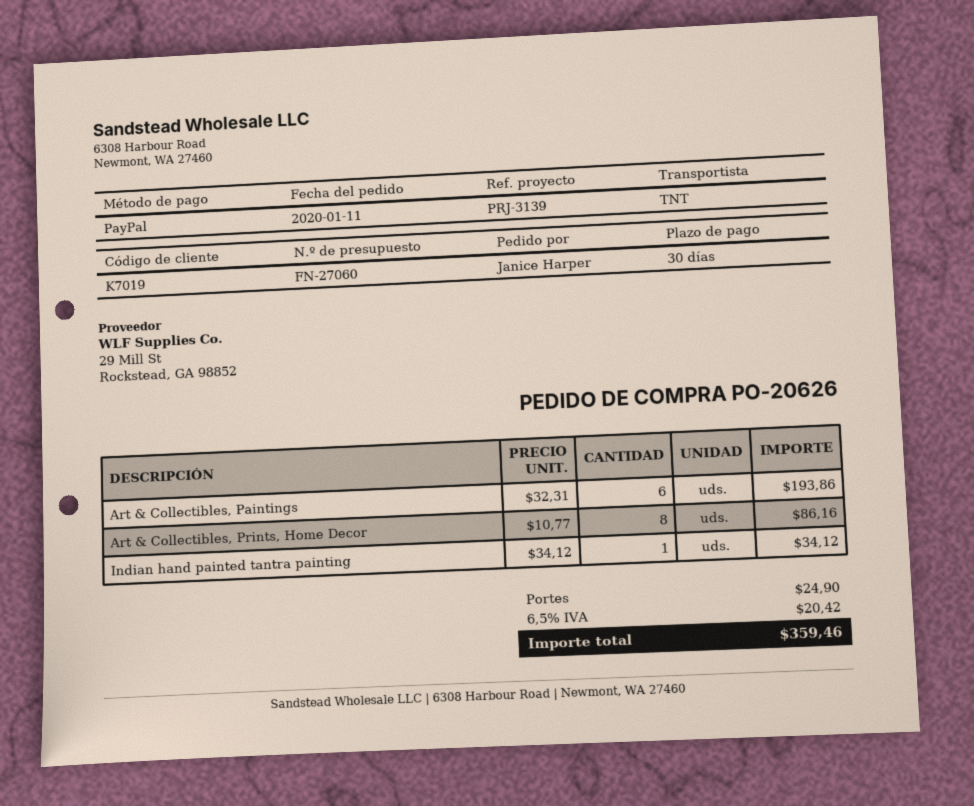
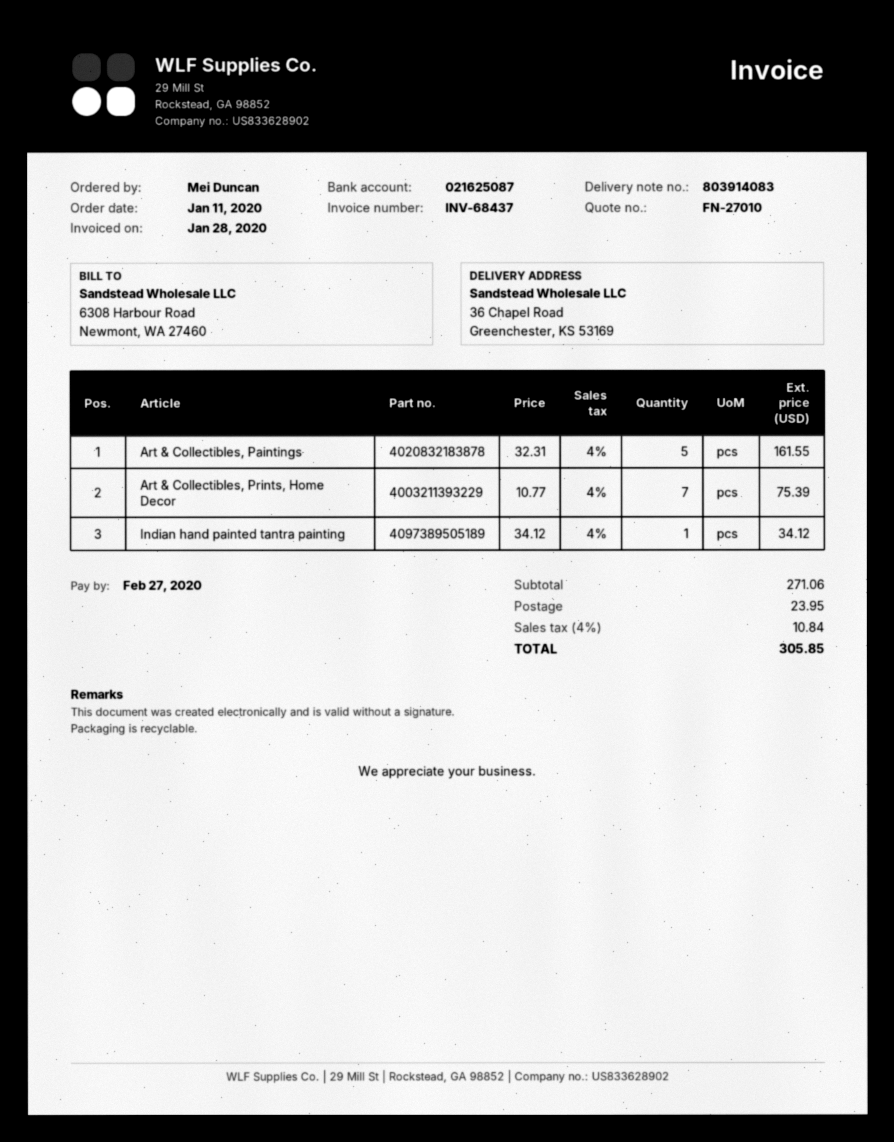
quote number: FN-27060 -> FN-27010
ordered by: Janice Harper -> Mei Duncan
Art & Collectibles, Paintings: 6 x 32.31 = 193.86 -> 5 x 32.31 = 161.55
Art & Collectibles, Prints, Home Decor: 8 x 10.77 = 86.16 -> 7 x 10.77 = 75.39
shipping: 24.90 -> 23.95
tax: 6.5% = 20.42 -> 4% = 10.84
total: 359.46 -> 305.85

